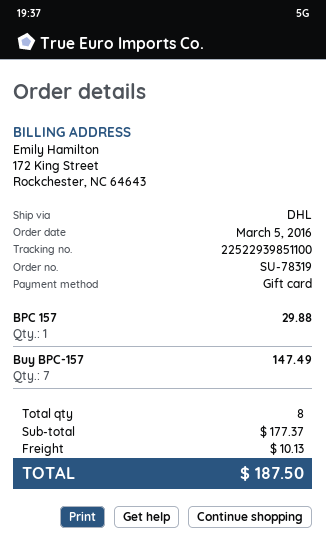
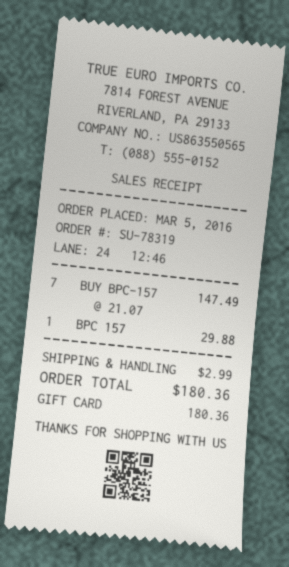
shipping: 10.13 -> 2.99
total: 187.50 -> 180.36

